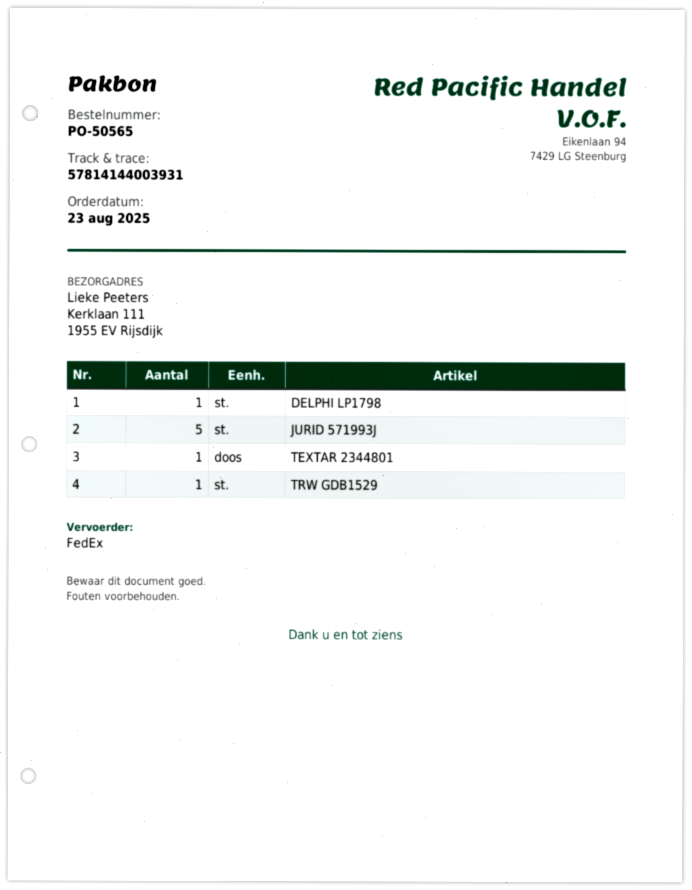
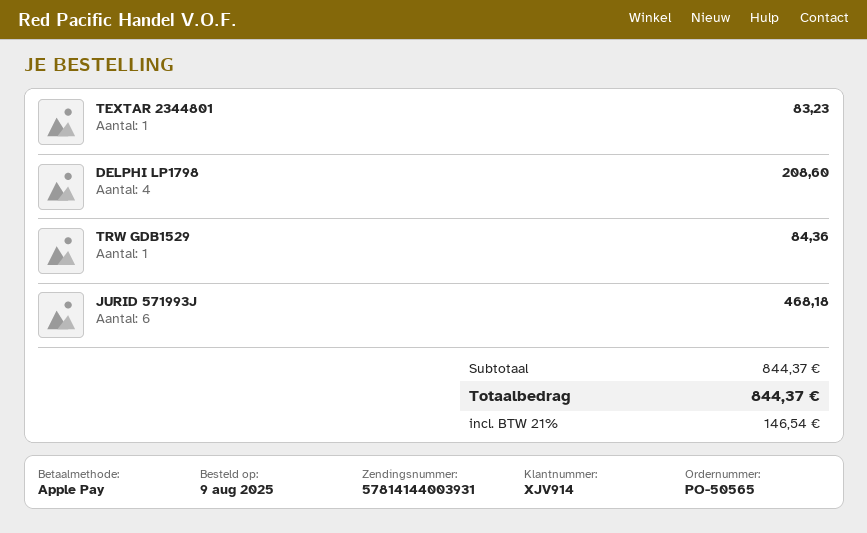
order date: 2025-08-23 -> 2025-08-09
DELPHI LP1798: 1 -> 4
JURID 571993J: 5 -> 6

